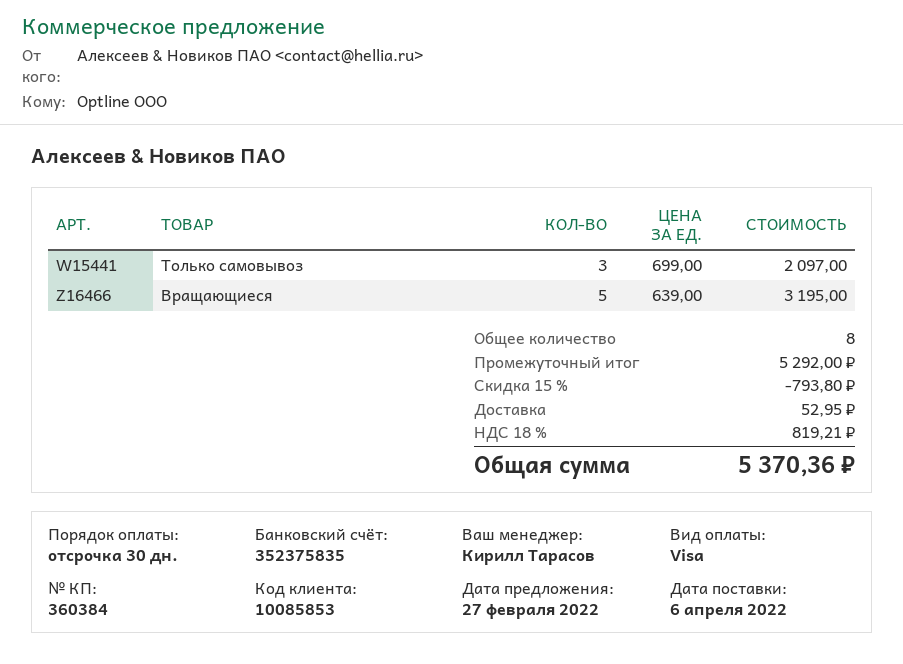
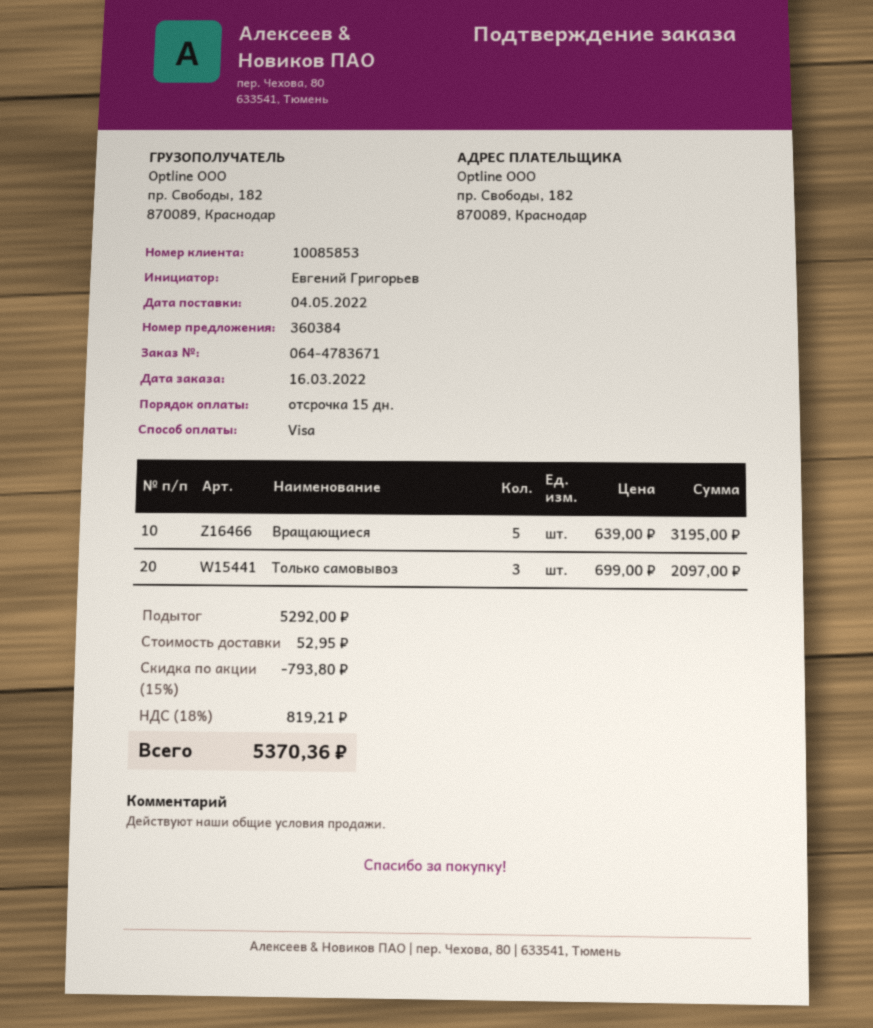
delivery date: 2022-04-06 -> 2022-05-04
payment terms: 30 days -> 15 days

